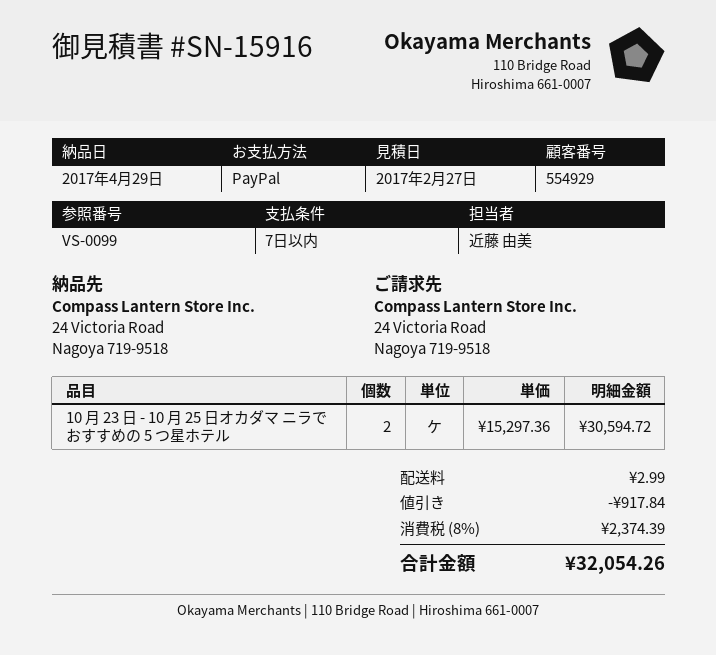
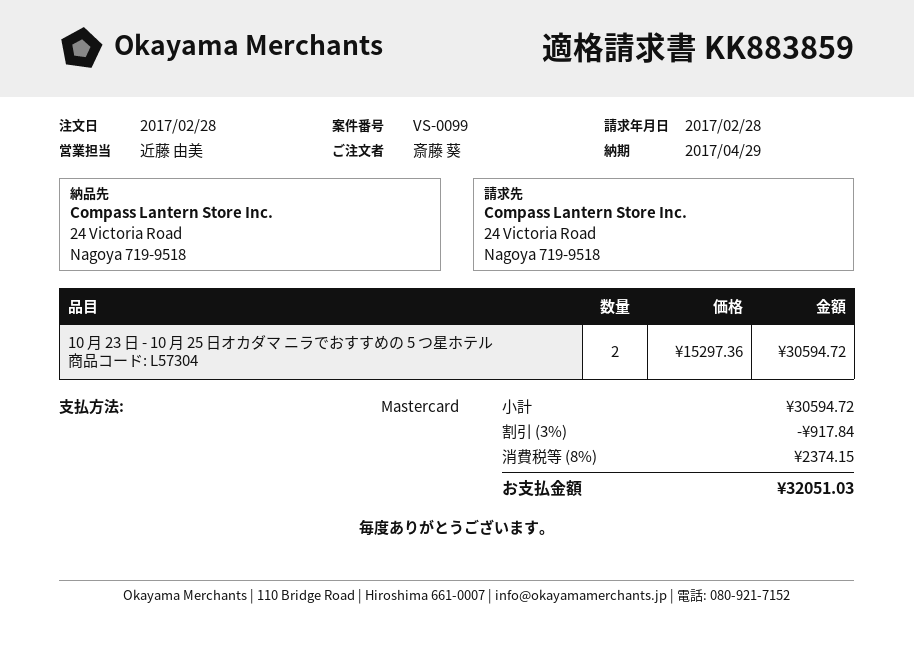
payment method: PayPal -> Mastercard
shipping: 2.99 -> none
tax: 8% = 2374.39 -> 8% = 2374.15
total: 32054.26 -> 32051.03

